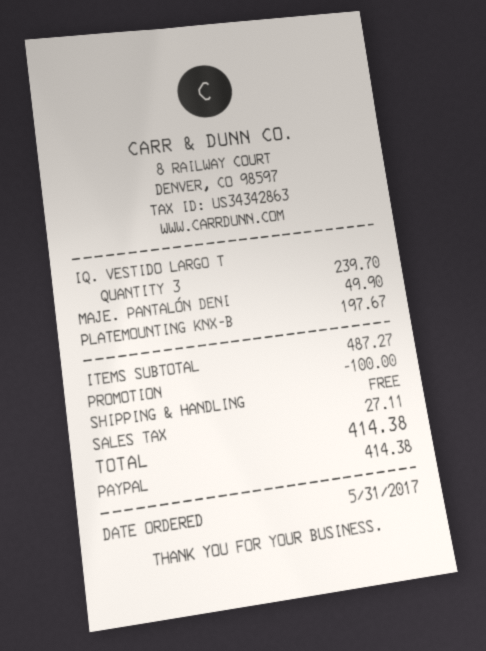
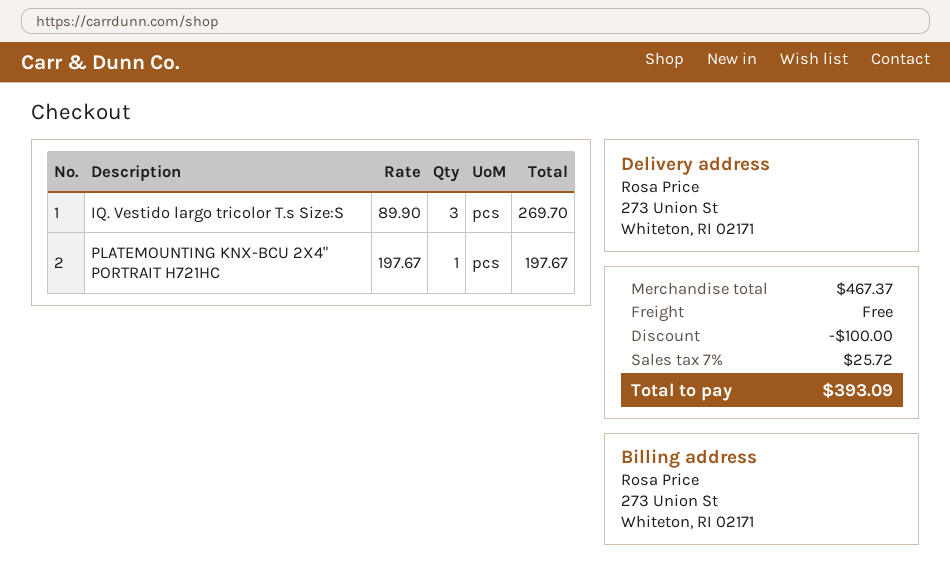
IQ. VESTIDO LARGO T: 3 for 239.70 -> 3 for 269.70
MAJE. PANTALÓN DENI: 1 for 49.90 -> none
subtotal: 487.27 -> 467.37
tax: 27.11 -> 25.72
total: 414.38 -> 393.09

